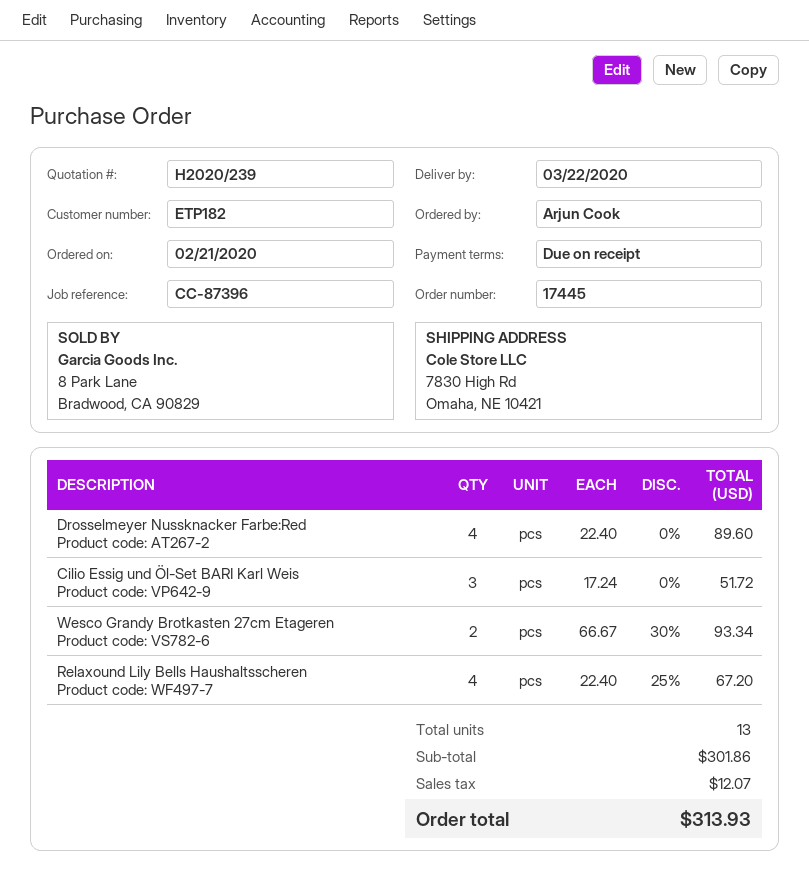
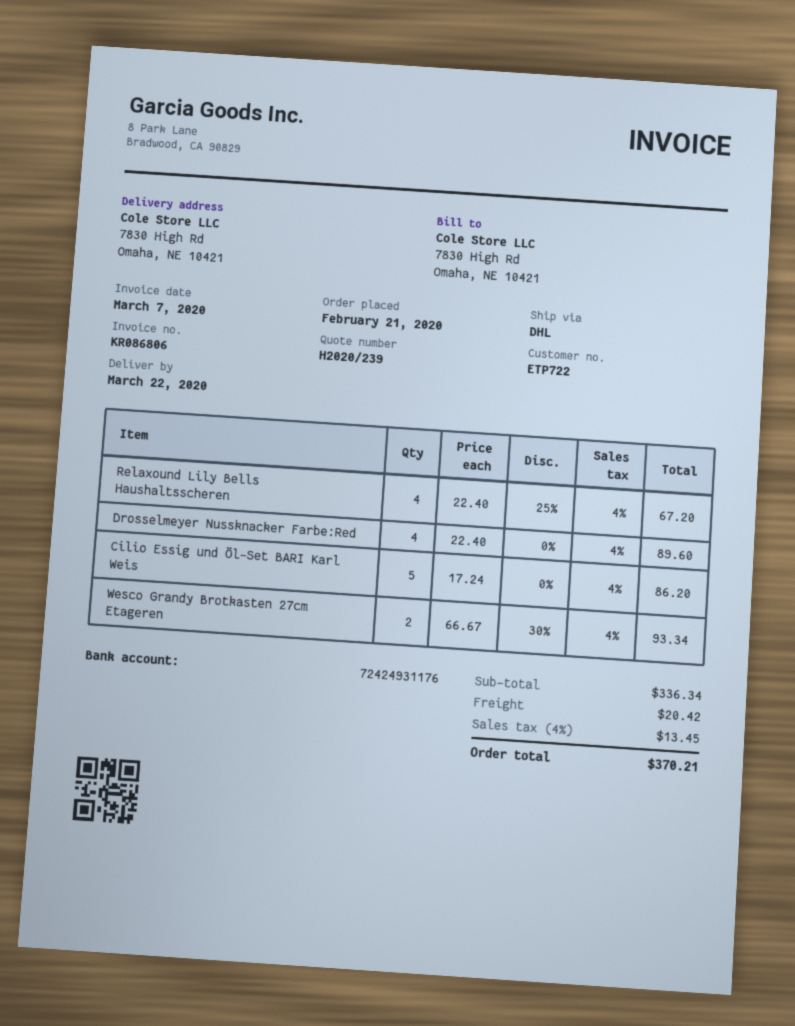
customer number: ETP182 -> ETP722
Cilio Essig und Öl-Set BARI Karl Weis: 3 x 17.24 = 51.72 -> 5 x 17.24 = 86.20
subtotal: 301.86 -> 336.34
shipping: none -> 20.42
tax: 12.07 -> 13.45
total: 313.93 -> 370.21

